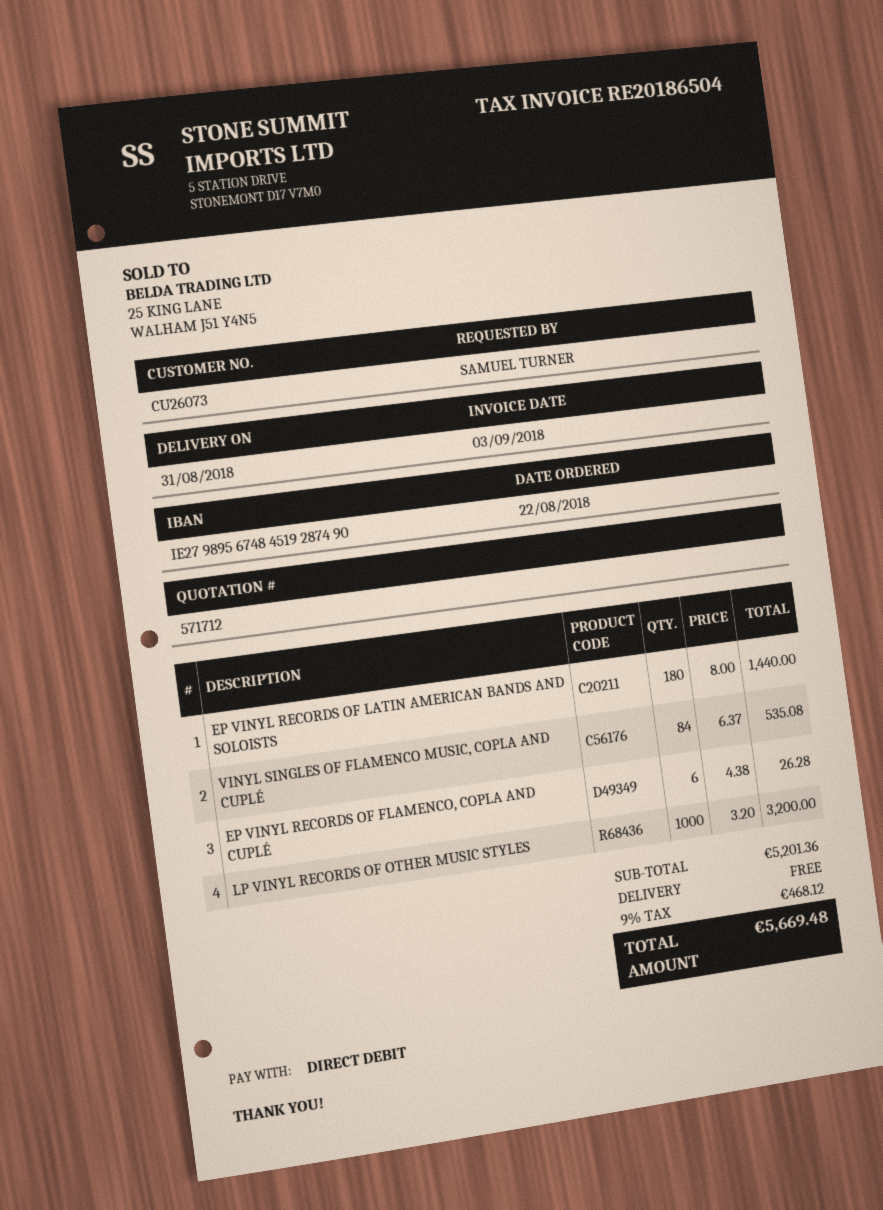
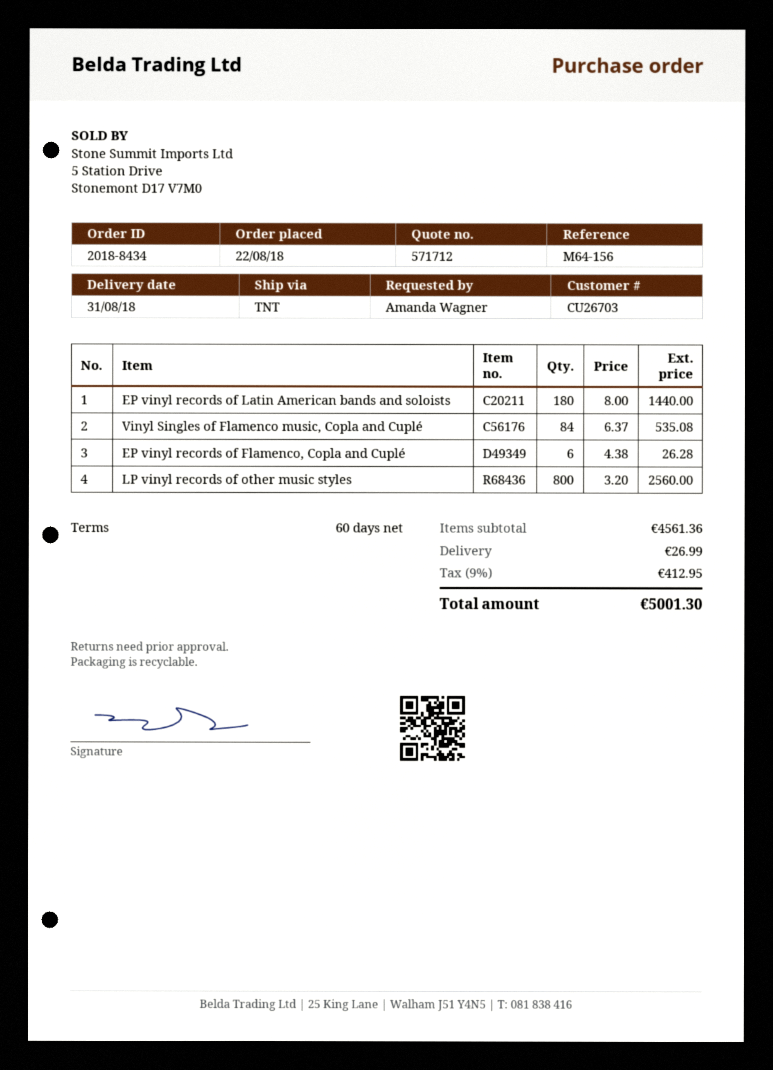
customer number: CU26073 -> CU26703
ordered by: SAMUEL TURNER -> Amanda Wagner
LP VINYL RECORDS OF OTHER MUSIC STYLES: 1000 x 3.20 = 3200.00 -> 800 x 3.20 = 2560.00
subtotal: 5201.36 -> 4561.36
shipping: 0.00 -> 26.99
tax: 9% = 468.12 -> 9% = 412.95
total: 5669.48 -> 5001.30

